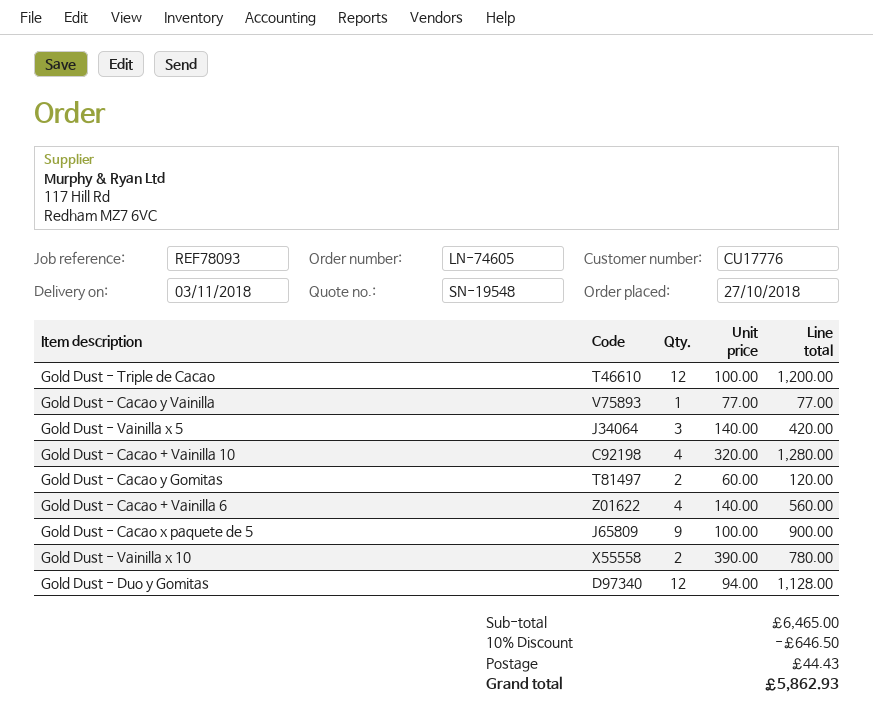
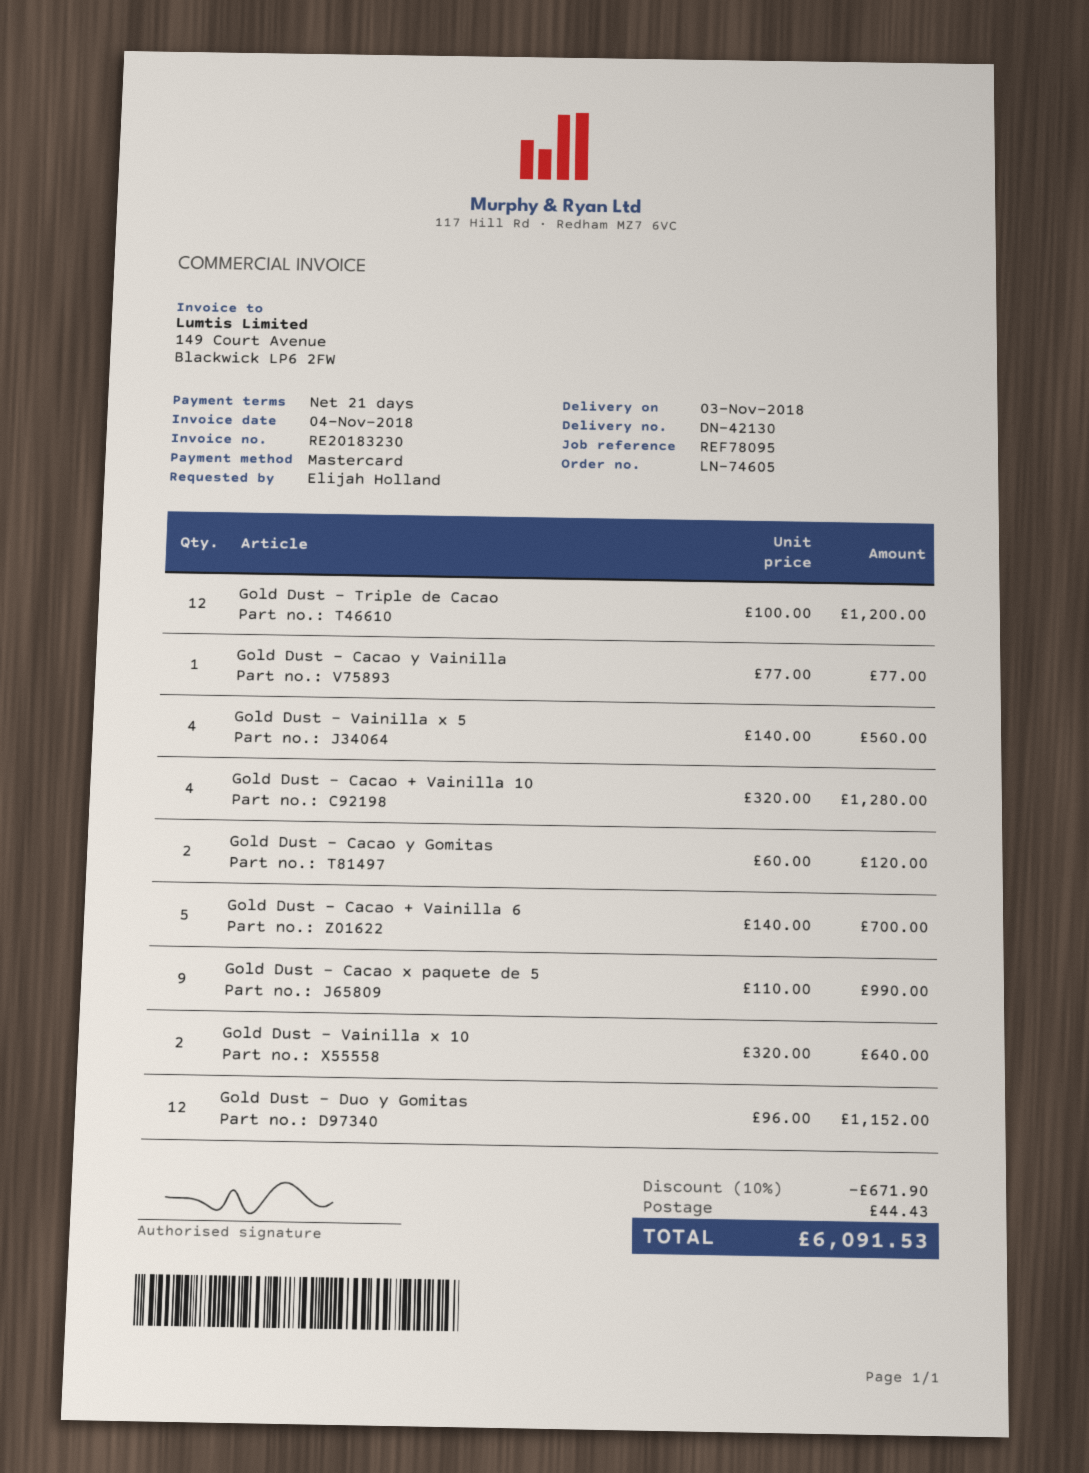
reference: REF78093 -> REF78095
Gold Dust - Vainilla x 5: 3 x 140.00 = 420.00 -> 4 x 140.00 = 560.00
Gold Dust - Cacao + Vainilla 6: 4 x 140.00 = 560.00 -> 5 x 140.00 = 700.00
Gold Dust - Cacao x paquete de 5: 9 x 100.00 = 900.00 -> 9 x 110.00 = 990.00
Gold Dust - Vainilla x 10: 2 x 390.00 = 780.00 -> 2 x 320.00 = 640.00
Gold Dust - Duo y Gomitas: 12 x 94.00 = 1128.00 -> 12 x 96.00 = 1152.00
discount: 10% = 646.50 -> 10% = 671.90
total: 5862.93 -> 6091.53

